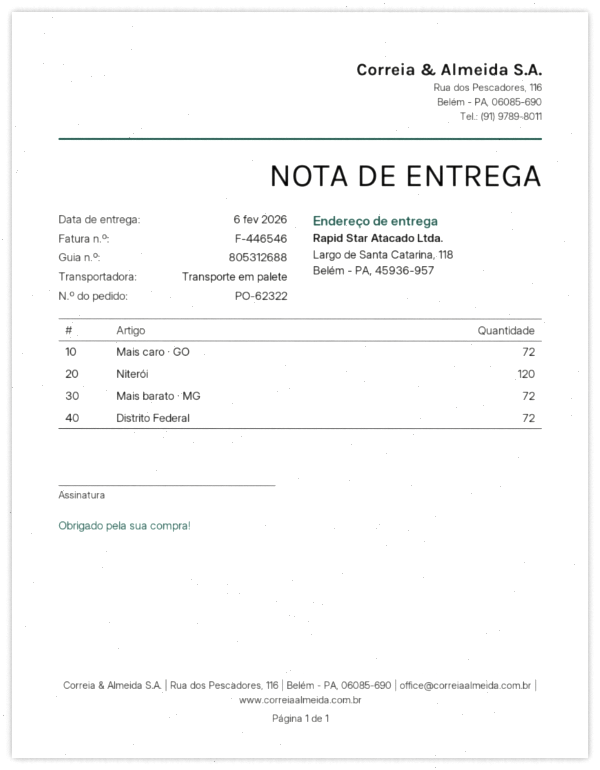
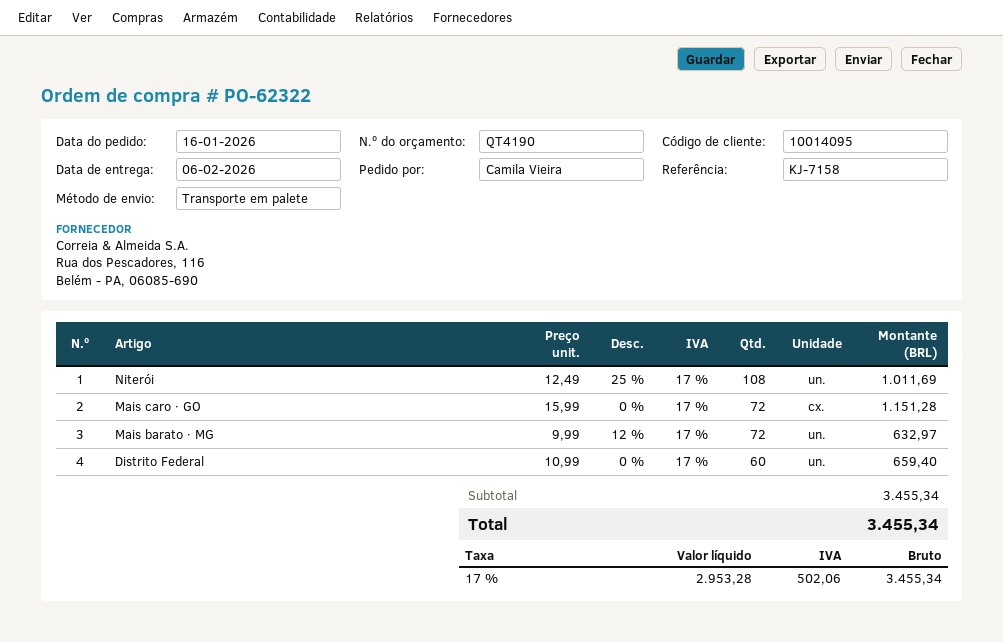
Niterói: 120 -> 108
Distrito Federal: 72 -> 60

